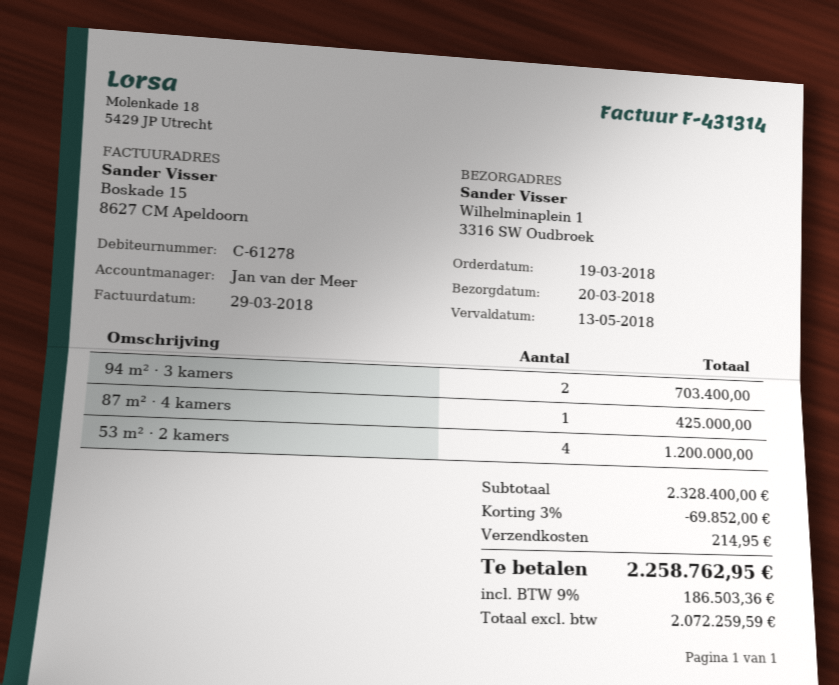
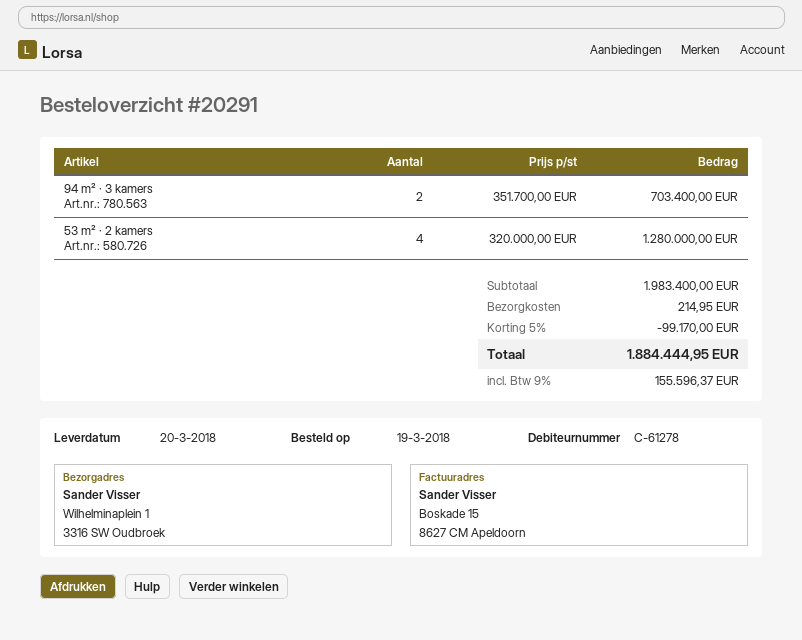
87 m² · 4 kamers: 1 for 425000.00 -> none
53 m² · 2 kamers: 4 for 1200000.00 -> 4 for 1280000.00
subtotal: 2328400.00 -> 1983400.00
discount: 3% = 69852.00 -> 5% = 99170.00
tax: 9% = 186503.36 -> 9% = 155596.37
total: 2258762.95 -> 1884444.95

